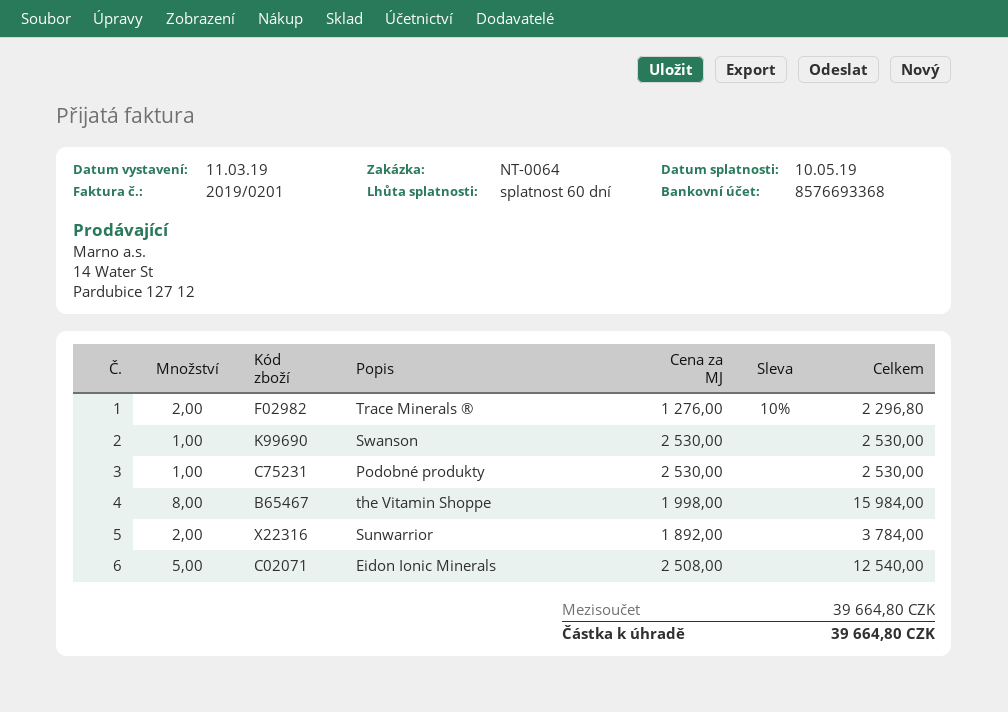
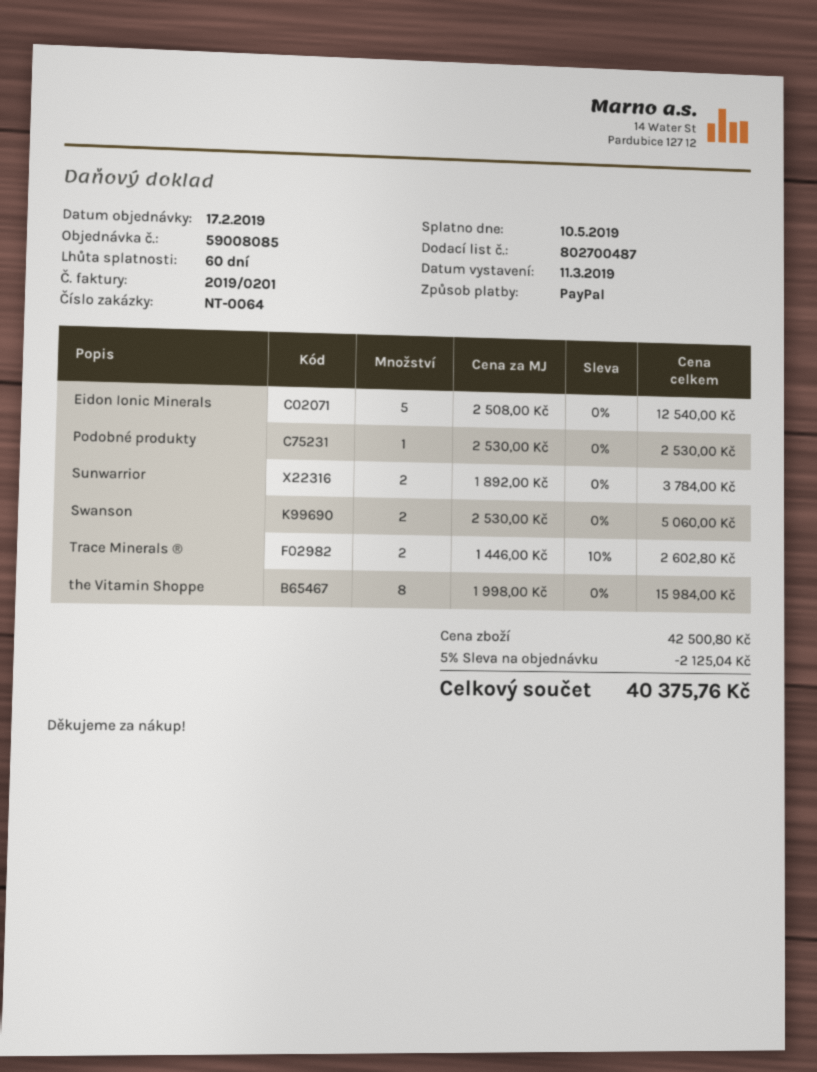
Trace Minerals ®: 2 x 1276.00 - 10% = 2296.80 -> 2 x 1446.00 - 10% = 2602.80
Swanson: 1 x 2530.00 = 2530.00 -> 2 x 2530.00 = 5060.00
subtotal: 39664.80 -> 42500.80
discount: none -> 5% = 2125.04
total: 39664.80 -> 40375.76

